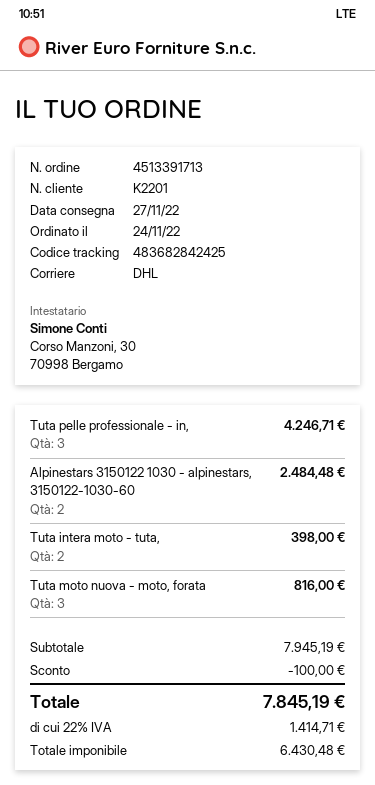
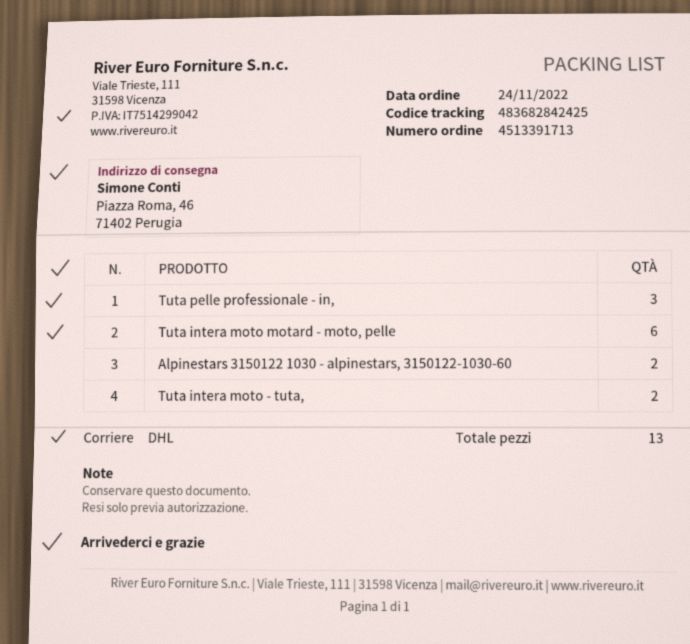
Tuta moto nuova - moto, forata: 3 -> none
Tuta intera moto motard - moto, pelle: none -> 6

